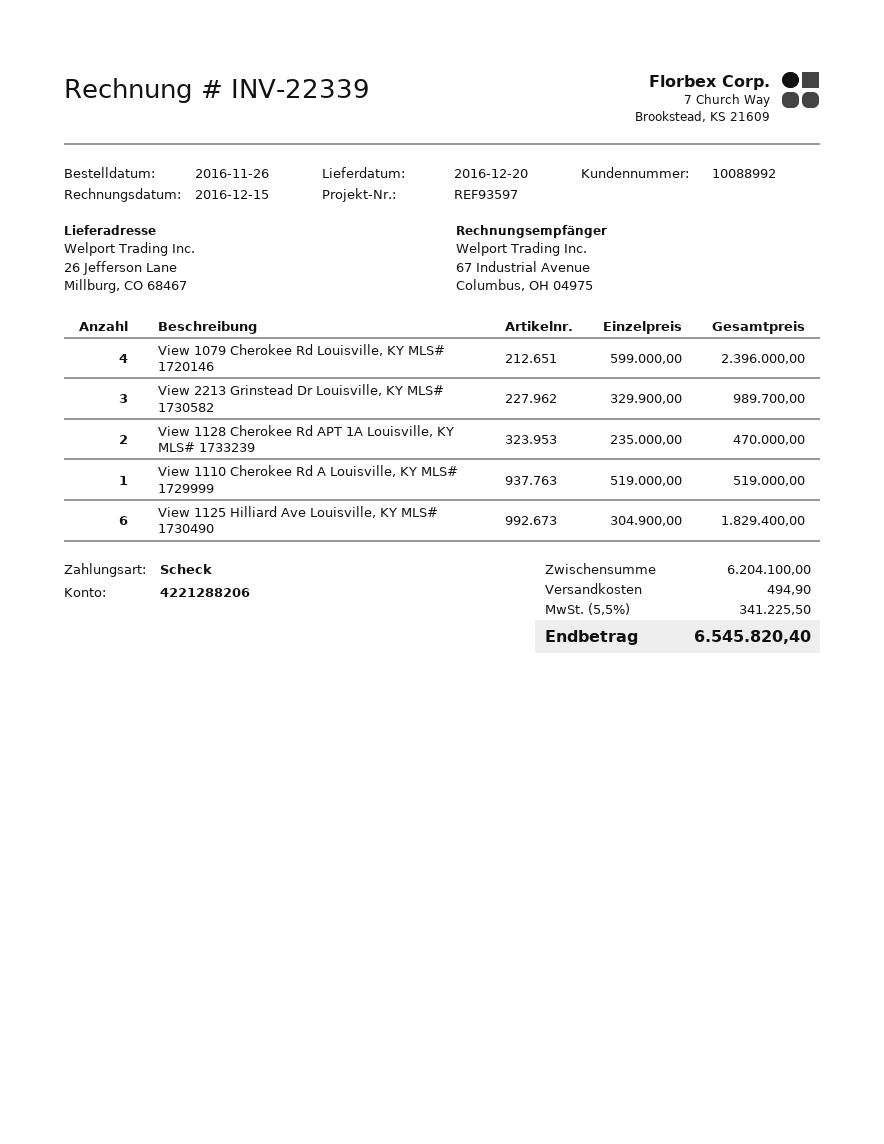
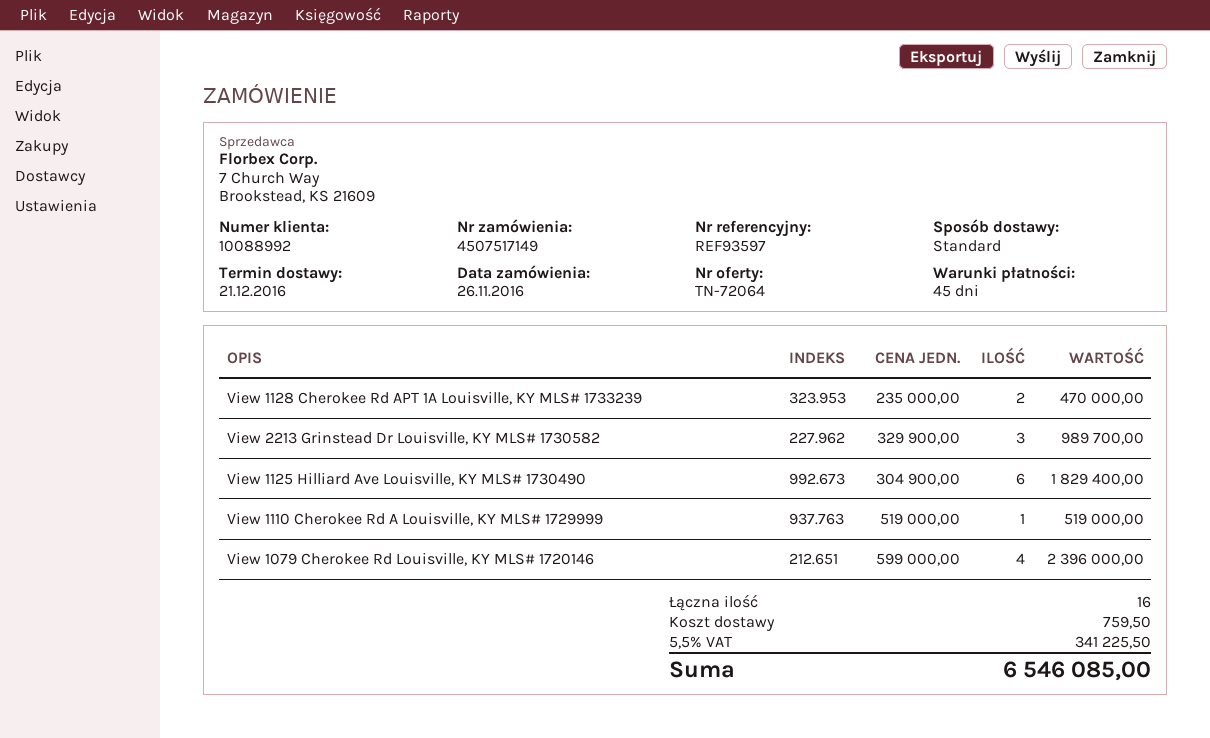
delivery date: 2016-12-20 -> 2016-12-21
shipping: 494.90 -> 759.50
total: 6545820.40 -> 6546085.00

